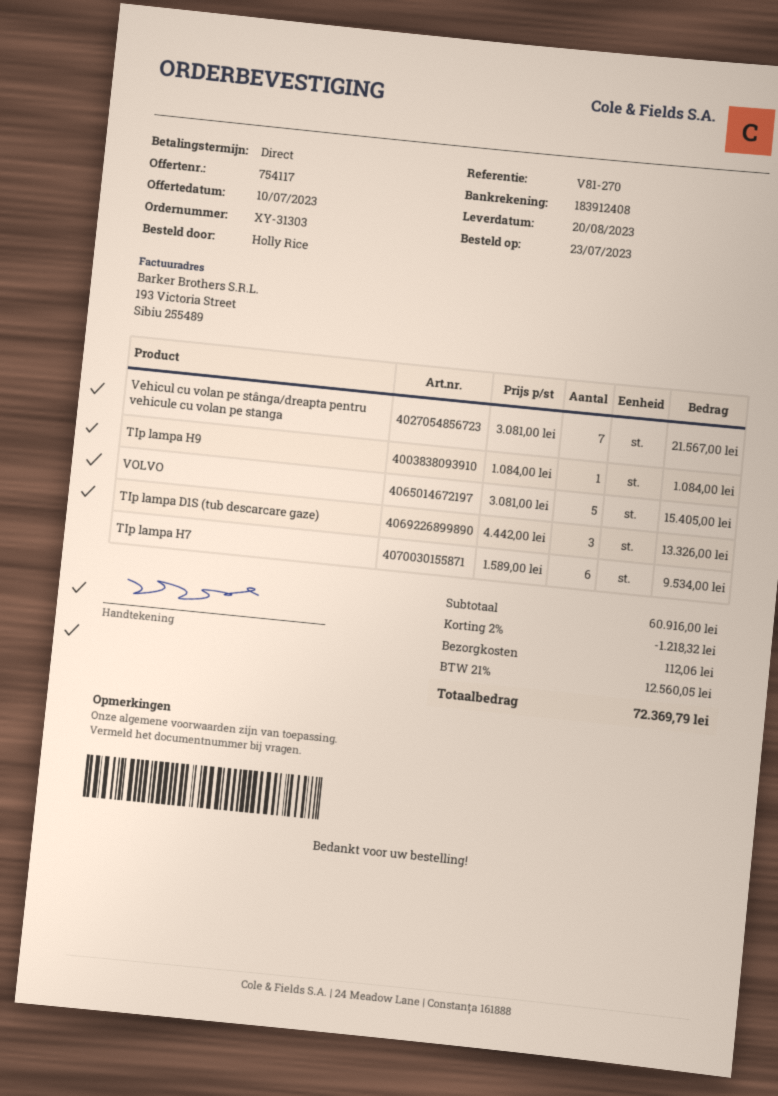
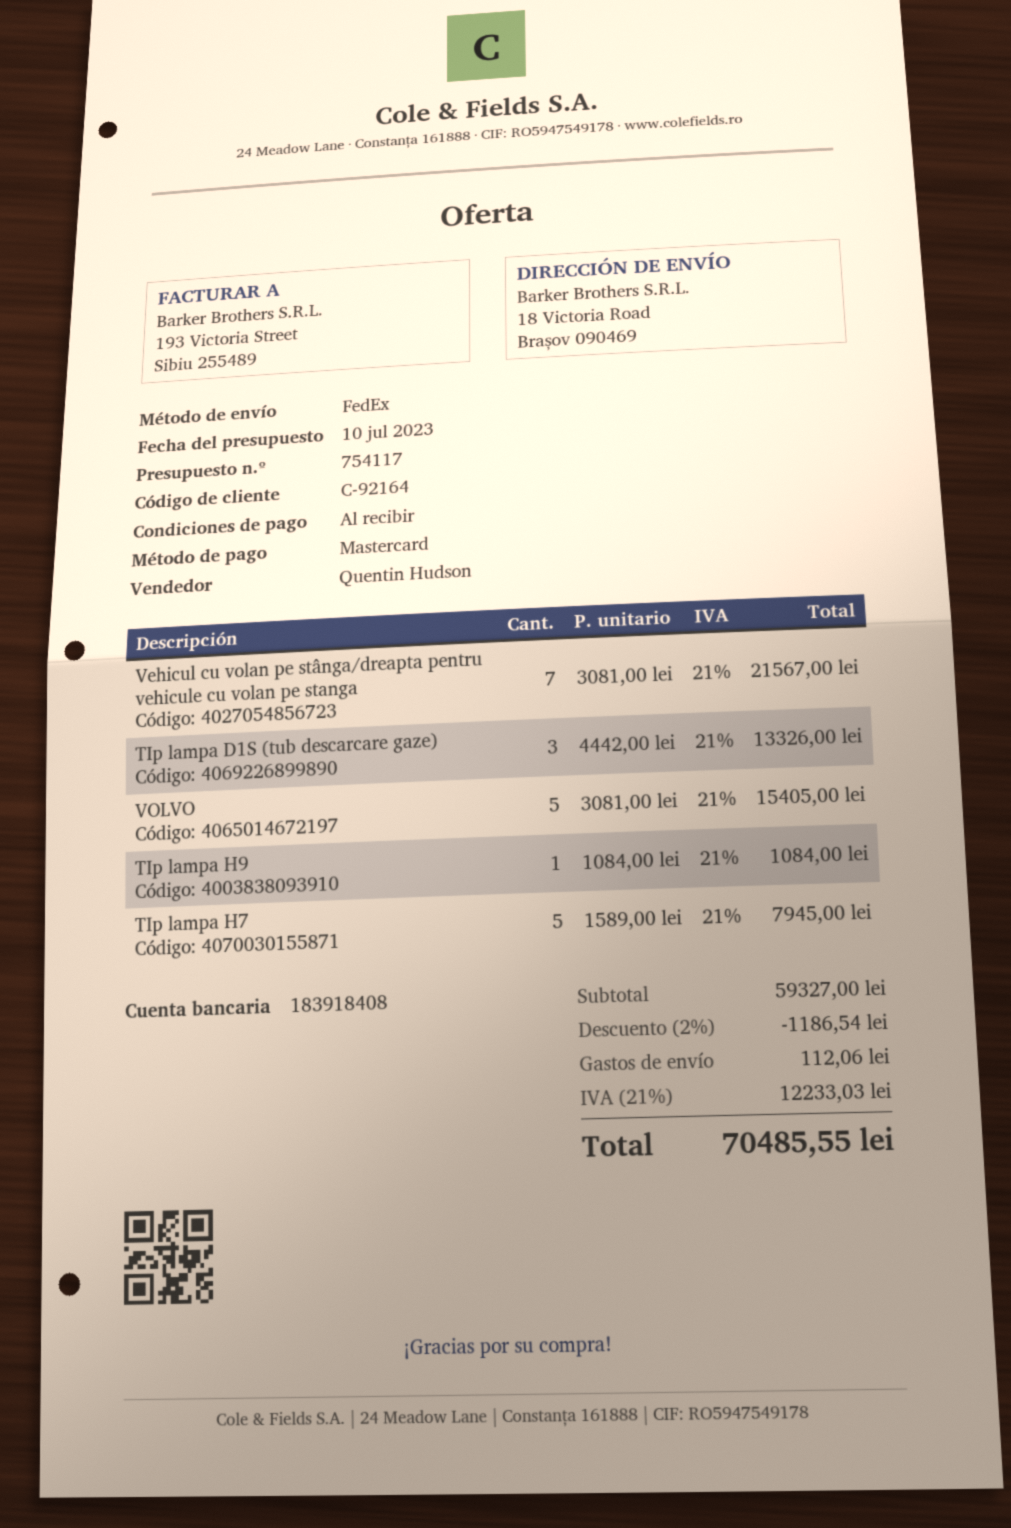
bank account: 183912408 -> 183918408
TIp lampa H7: 6 x 1589.00 = 9534.00 -> 5 x 1589.00 = 7945.00
subtotal: 60916.00 -> 59327.00
discount: 2% = 1218.32 -> 2% = 1186.54
tax: 21% = 12560.05 -> 21% = 12233.03
total: 72369.79 -> 70485.55

